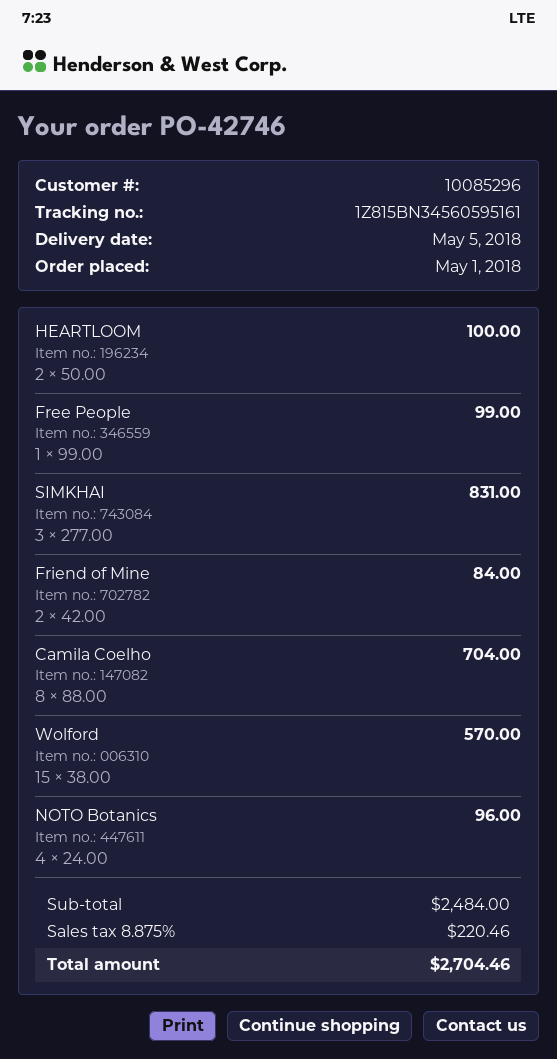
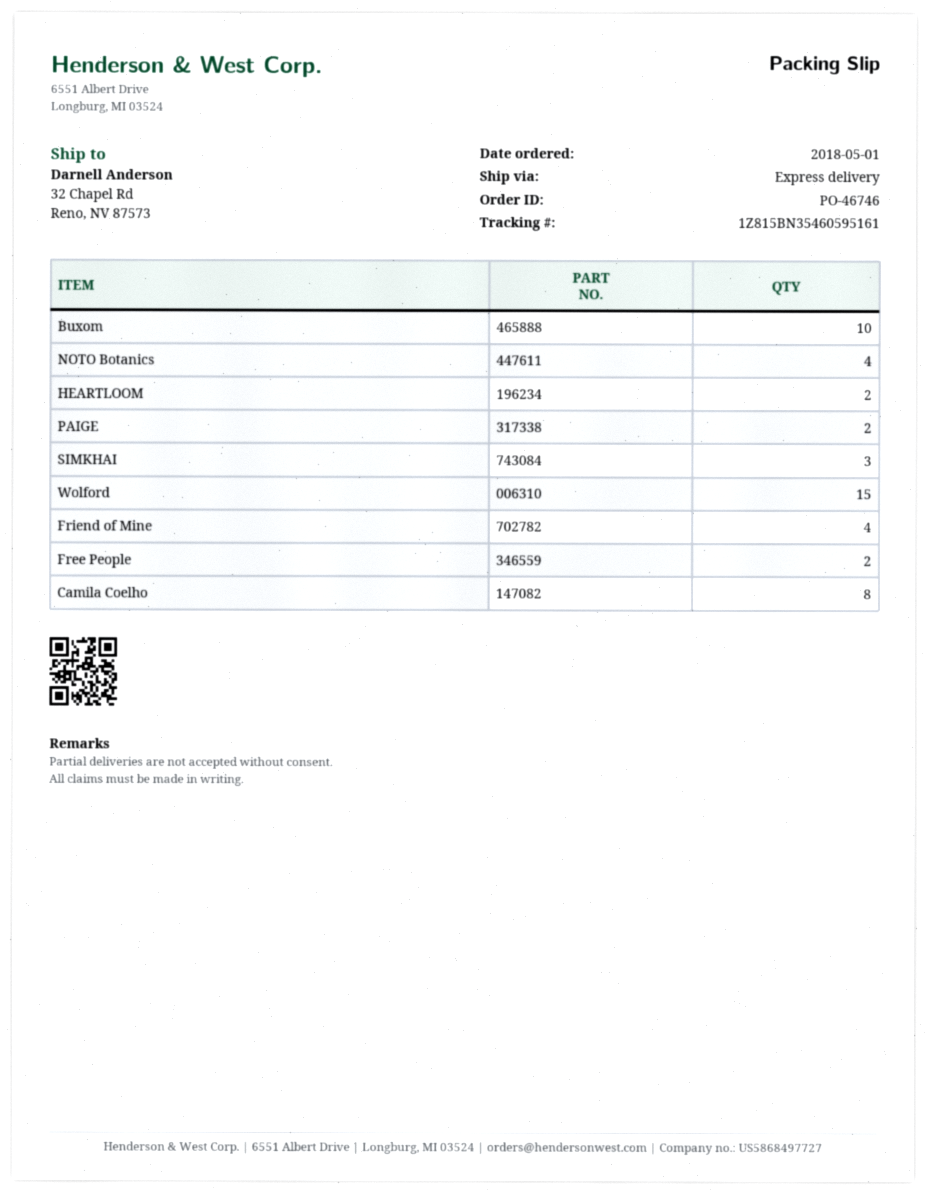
order number: PO-42746 -> PO-46746
tracking number: 1Z815BN34560595161 -> 1Z815BN35460595161
Free People: 1 -> 2
Friend of Mine: 2 -> 4
Buxom: none -> 10
PAIGE: none -> 2

